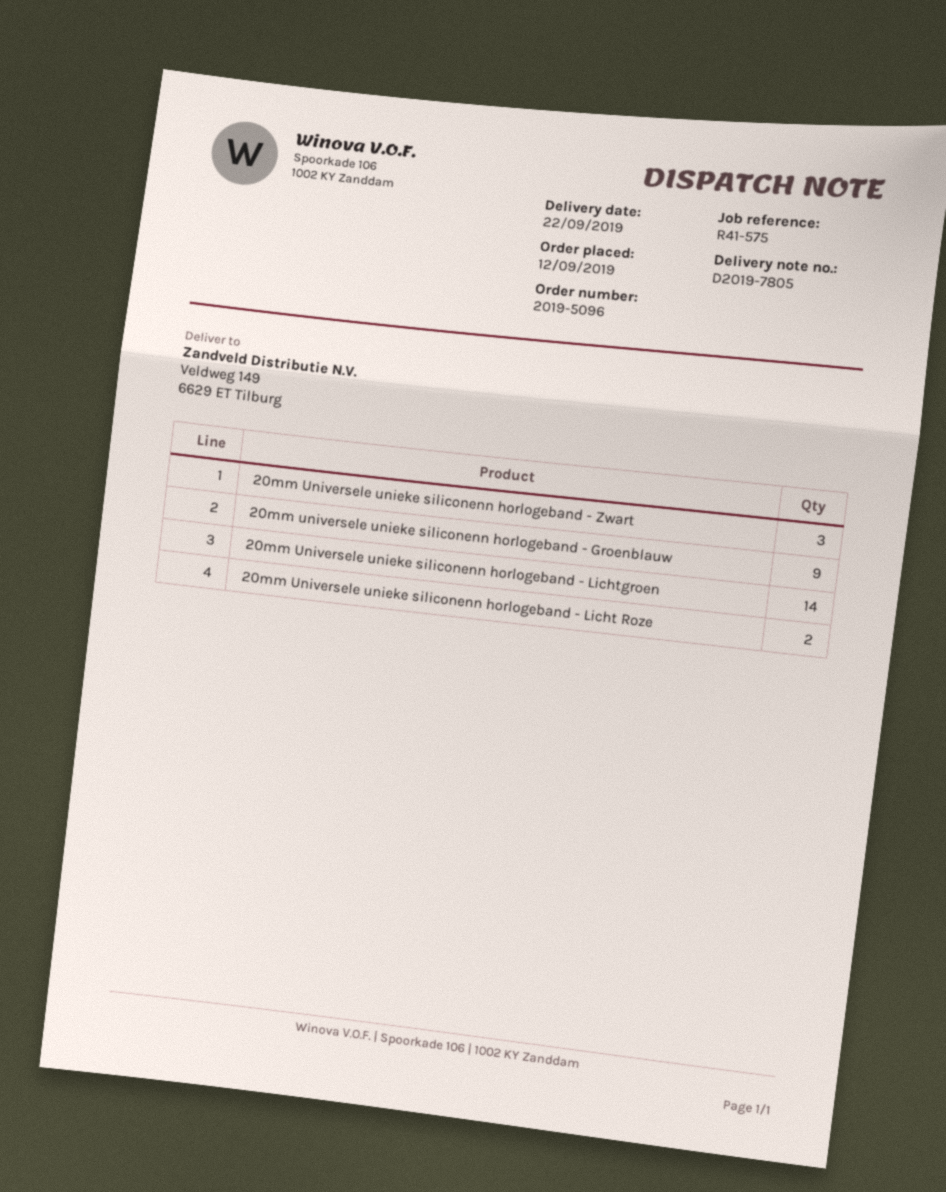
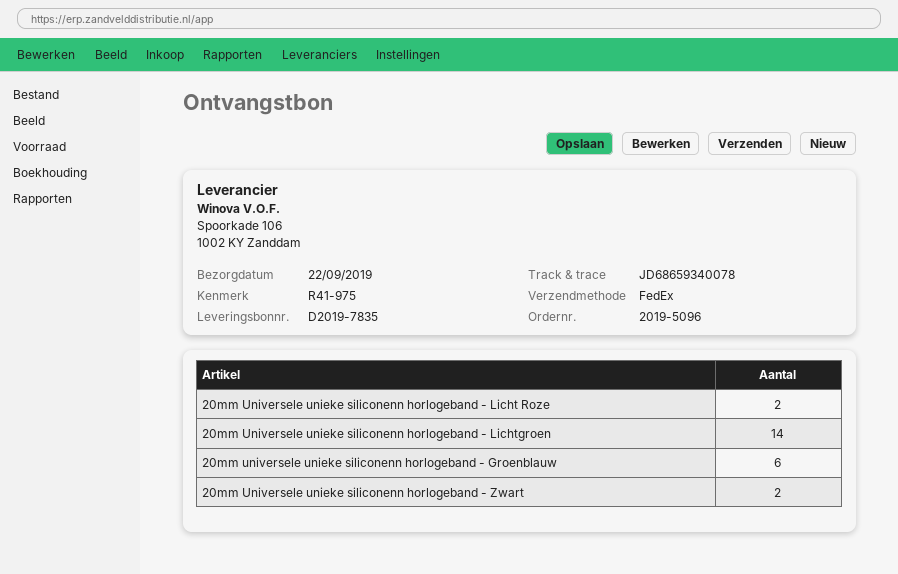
delivery note number: D2019-7805 -> D2019-7835
reference: R41-575 -> R41-975
20mm Universele unieke siliconenn horlogeband - Zwart: 3 -> 2
20mm universele unieke siliconenn horlogeband - Groenblauw: 9 -> 6

